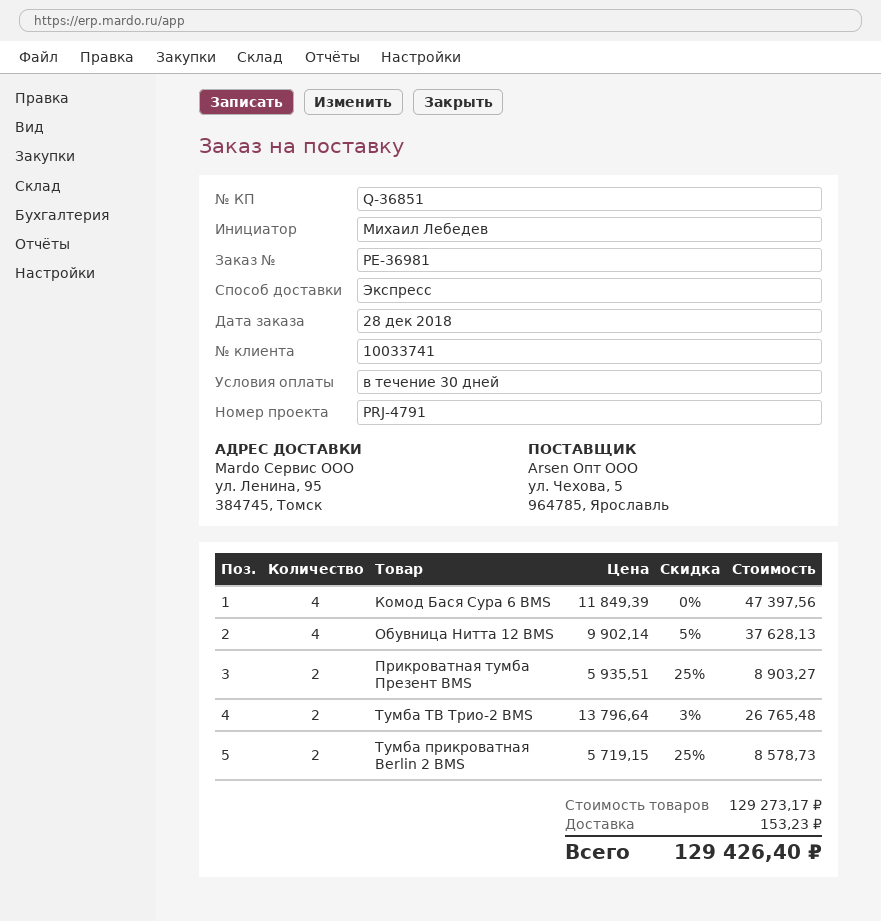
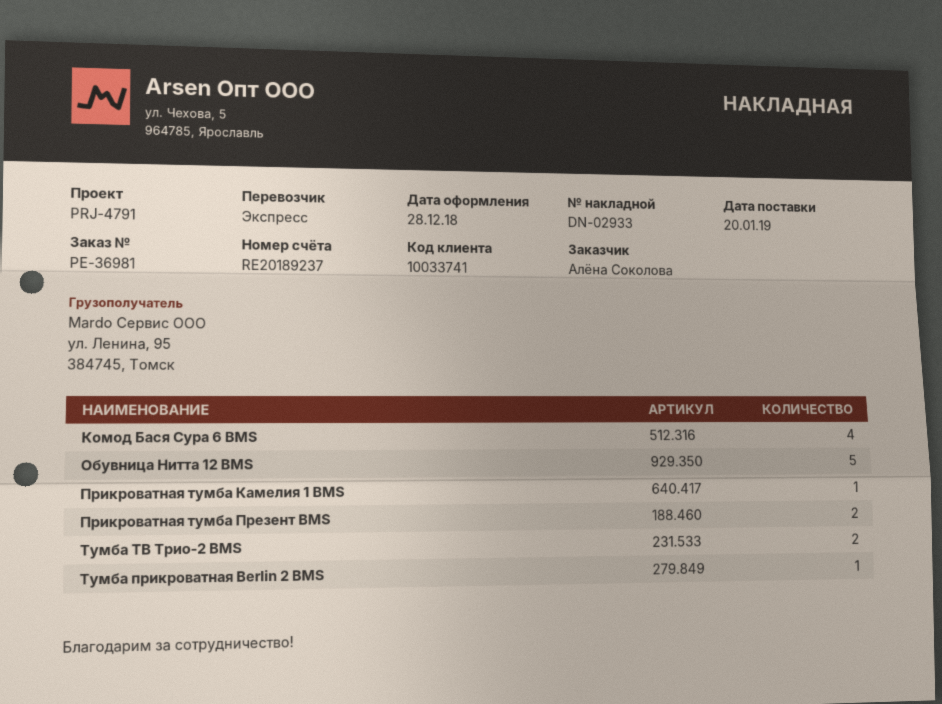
ordered by: Михаил Лебедев -> Алёна Соколова
Обувница Нитта 12 BMS: 4 -> 5
Тумба прикроватная Berlin 2 BMS: 2 -> 1
Прикроватная тумба Камелия 1 BMS: none -> 1

